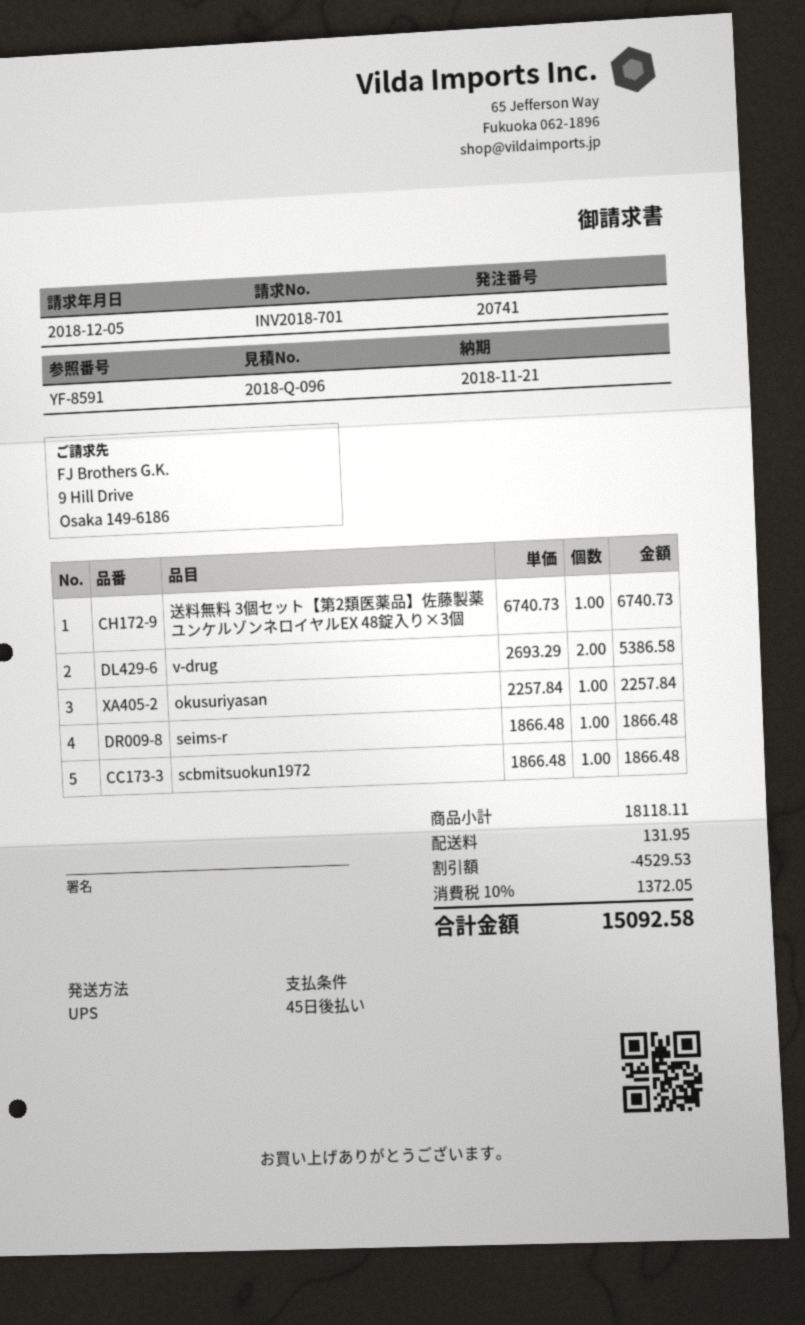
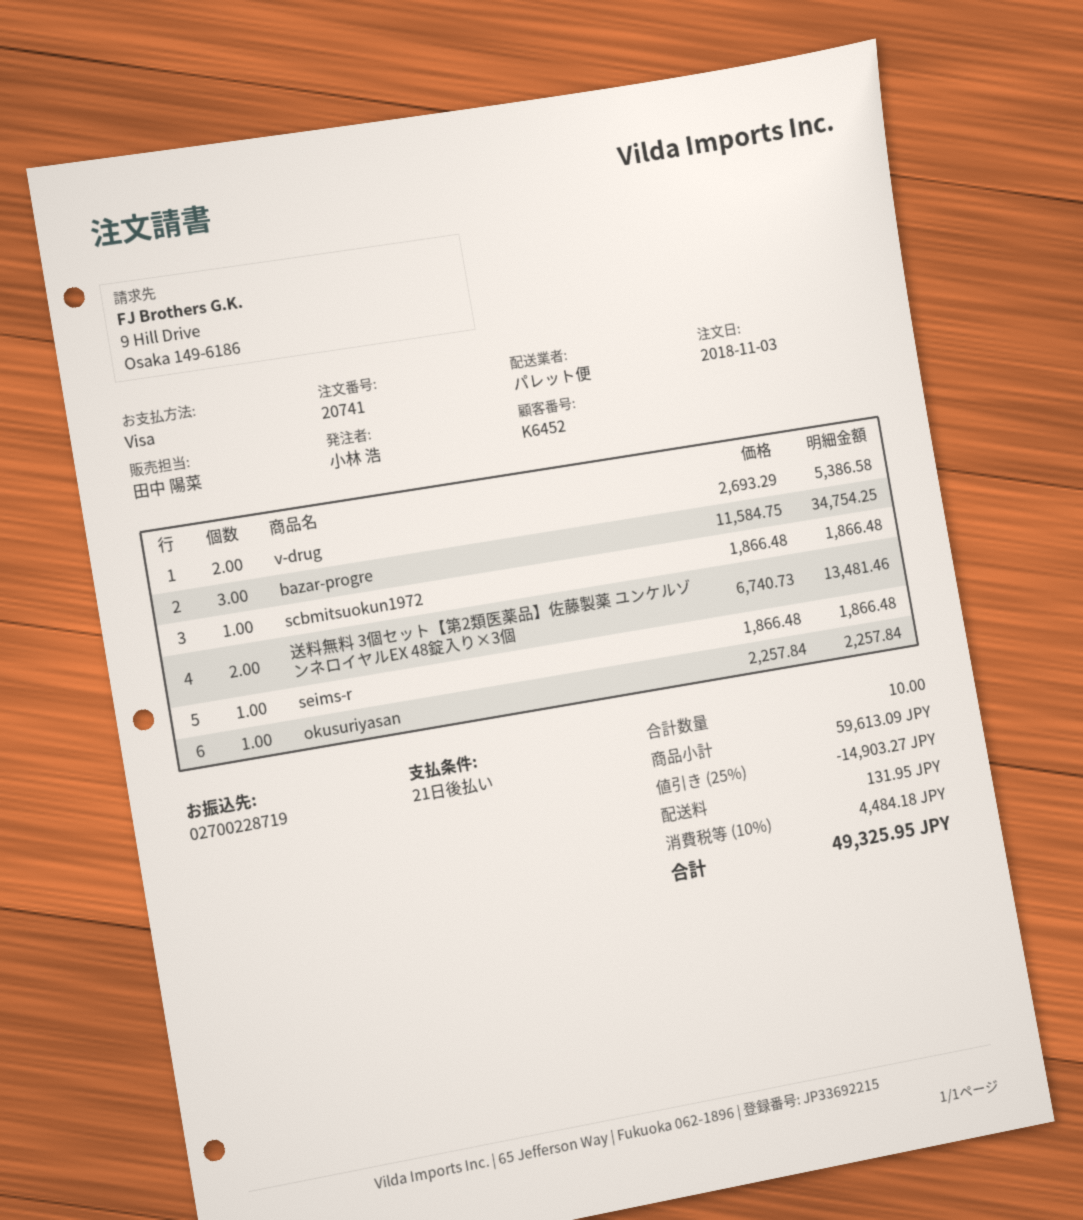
payment terms: 45 days -> 21 days
shipping method: UPS -> pallet freight
送料無料 3個セット【第2類医薬品】佐藤製薬 ユンケルゾンネロイヤルEX 48錠入り×3個: 1 x 6740.73 = 6740.73 -> 2 x 6740.73 = 13481.46
bazar-progre: none -> 3 x 11584.75 = 34754.25
subtotal: 18118.11 -> 59613.09
discount: 4529.53 -> 14903.27
tax: 10% = 1372.05 -> 10% = 4484.18
total: 15092.58 -> 49325.95

